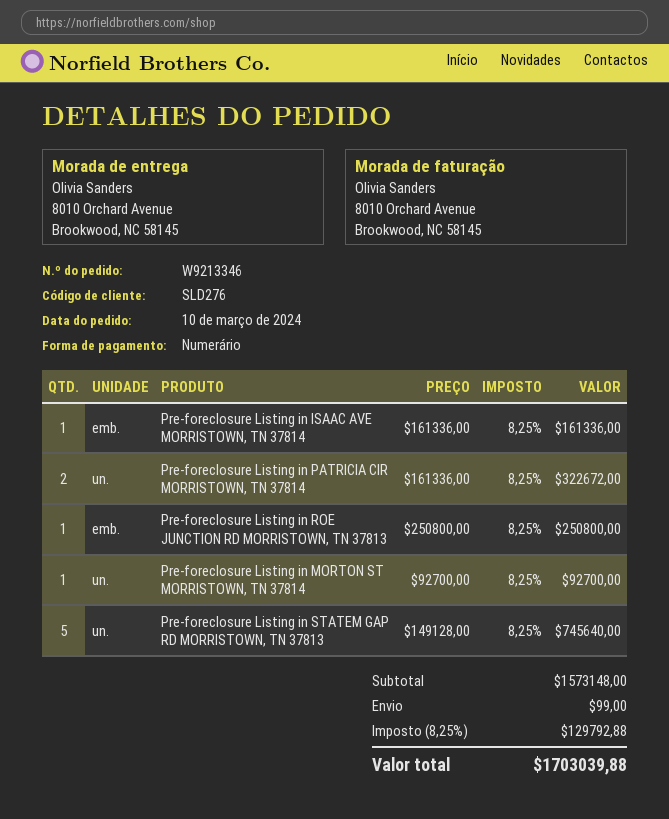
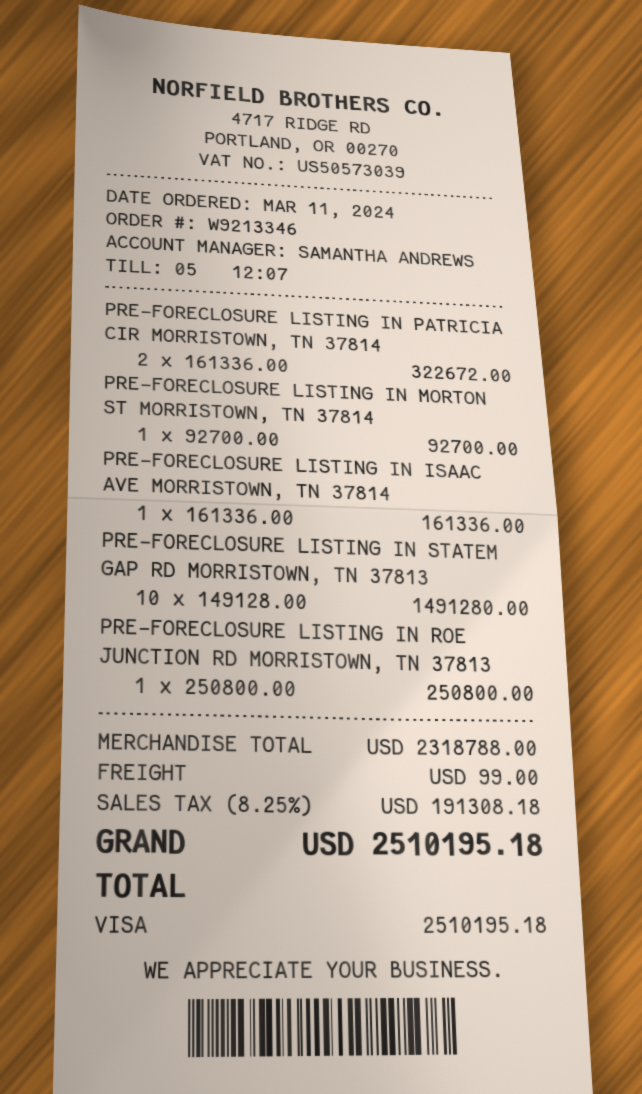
order date: 2024-03-10 -> 2024-03-11
payment method: cash -> Visa
Pre-foreclosure Listing in STATEM GAP RD MORRISTOWN, TN 37813: 5 x 149128.00 = 745640.00 -> 10 x 149128.00 = 1491280.00
subtotal: 1573148.00 -> 2318788.00
tax: 8.25% = 129792.88 -> 8.25% = 191308.18
total: 1703039.88 -> 2510195.18

